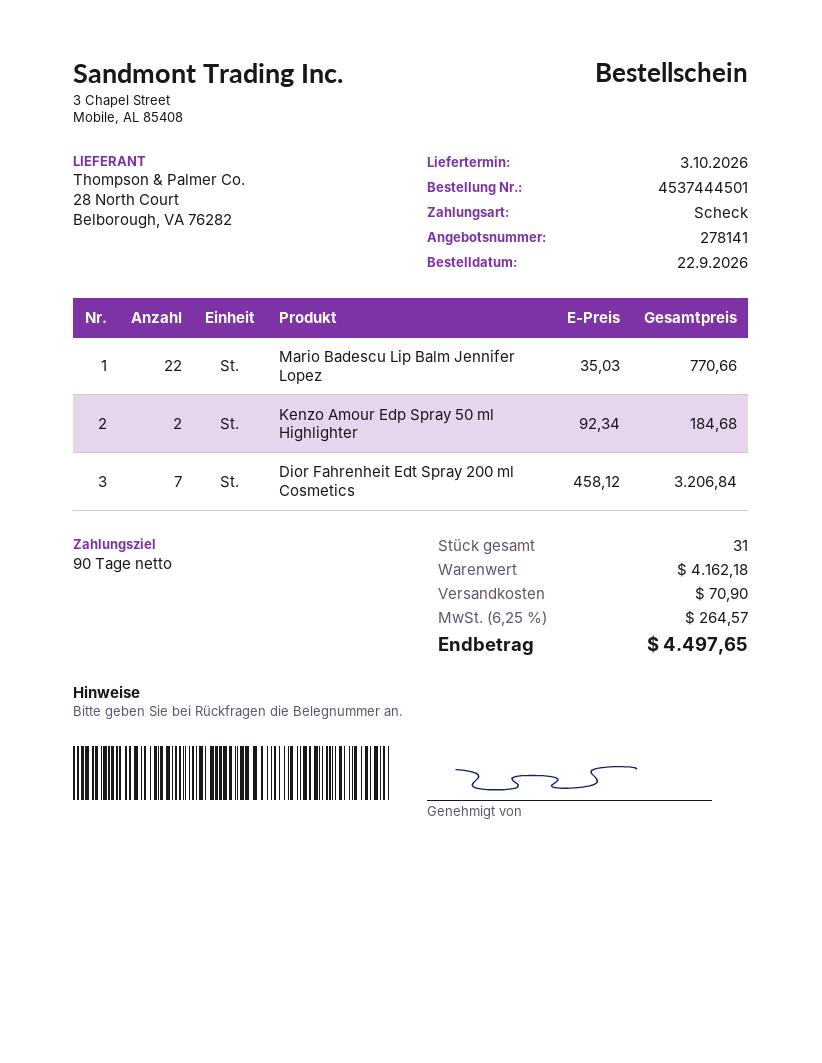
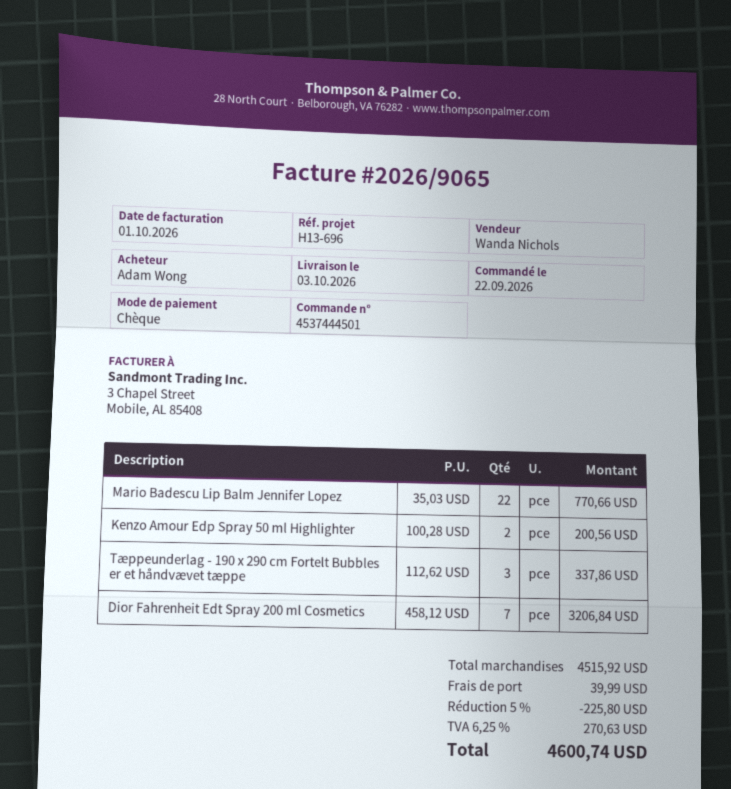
Kenzo Amour Edp Spray 50 ml Highlighter: 2 x 92.34 = 184.68 -> 2 x 100.28 = 200.56
Tæppeunderlag - 190 x 290 cm Fortelt Bubbles er et håndvævet tæppe: none -> 3 x 112.62 = 337.86
subtotal: 4162.18 -> 4515.92
discount: none -> 5% = 225.80
shipping: 70.90 -> 39.99
tax: 6.25% = 264.57 -> 6.25% = 270.63
total: 4497.65 -> 4600.74

